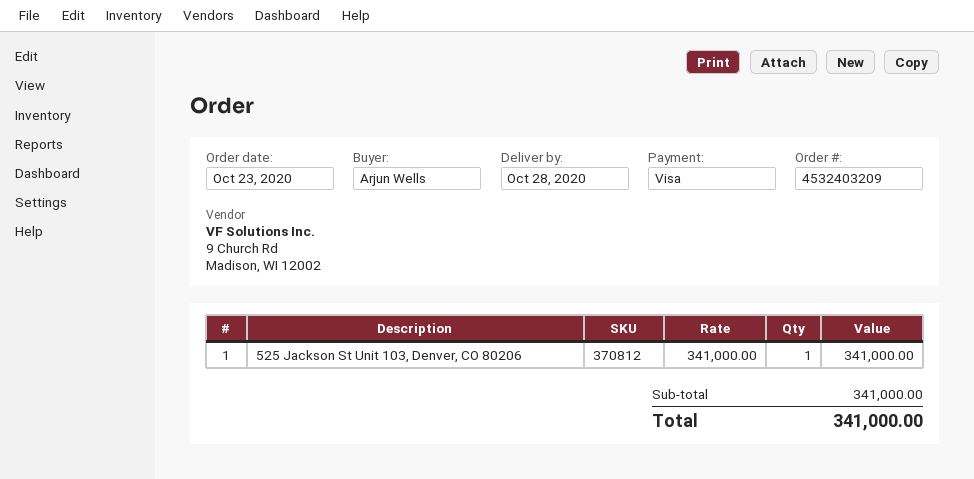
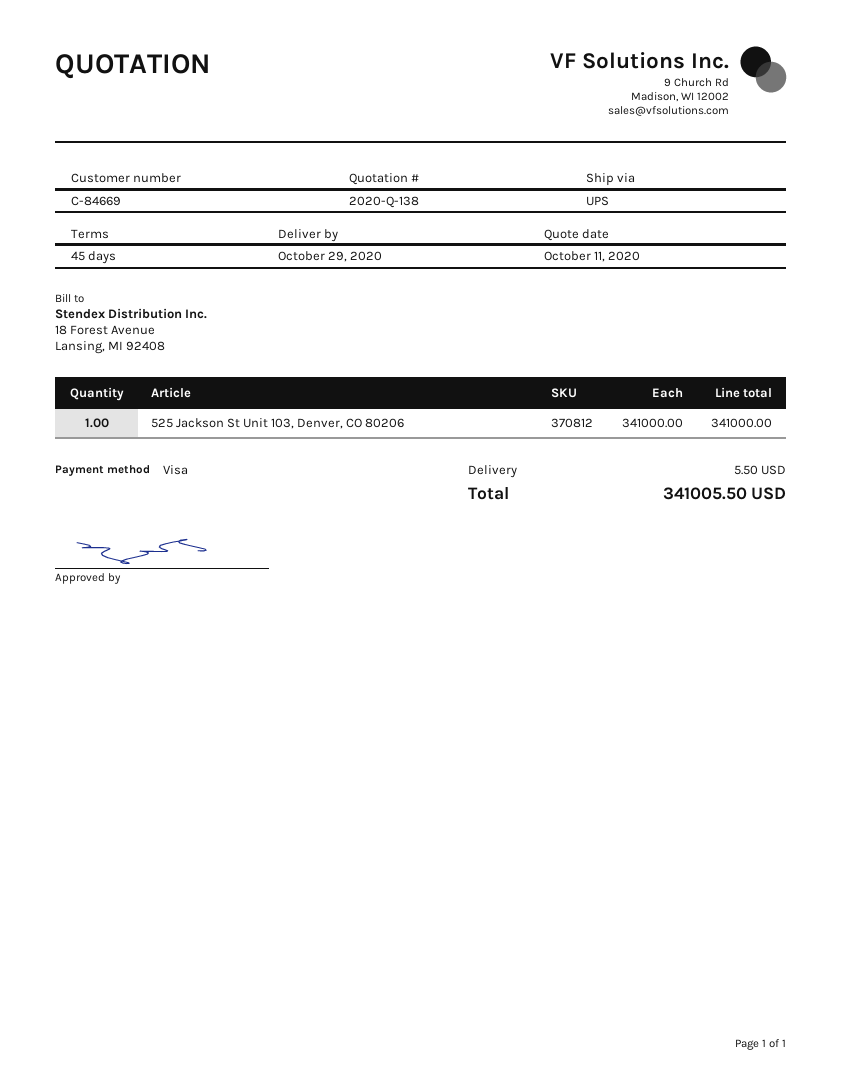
delivery date: 2020-10-28 -> 2020-10-29
shipping: none -> 5.50
total: 341000.00 -> 341005.50

